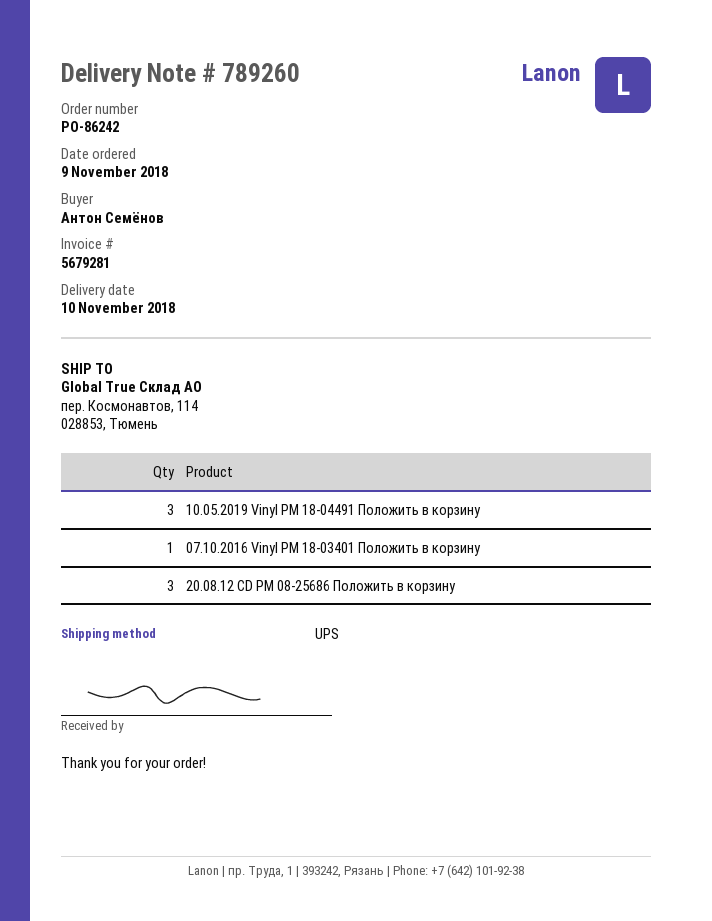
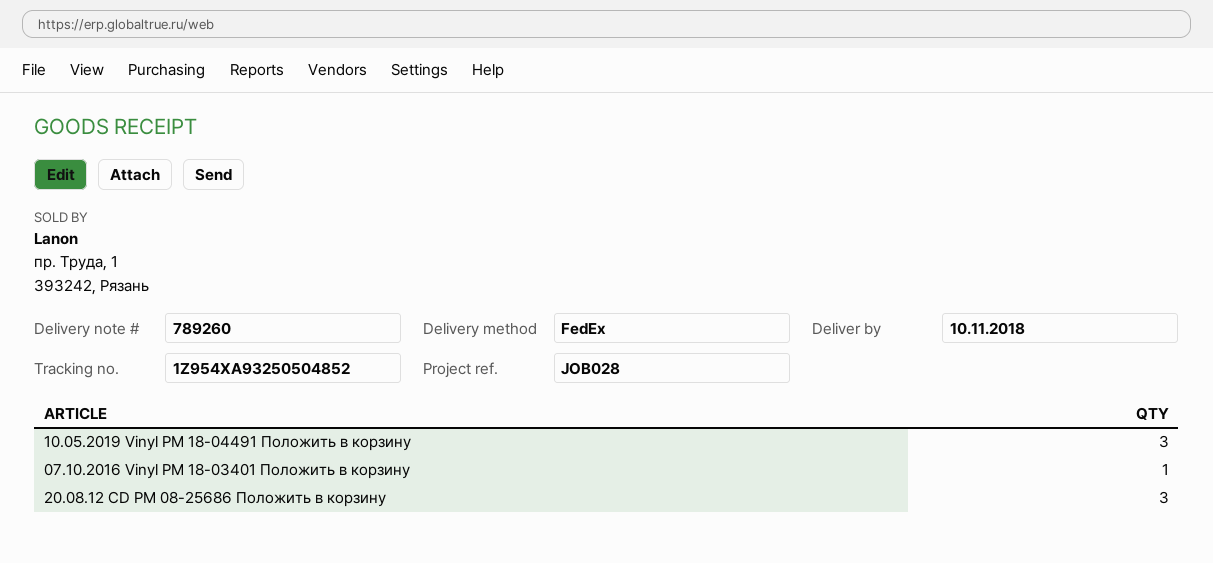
shipping method: UPS -> FedEx

